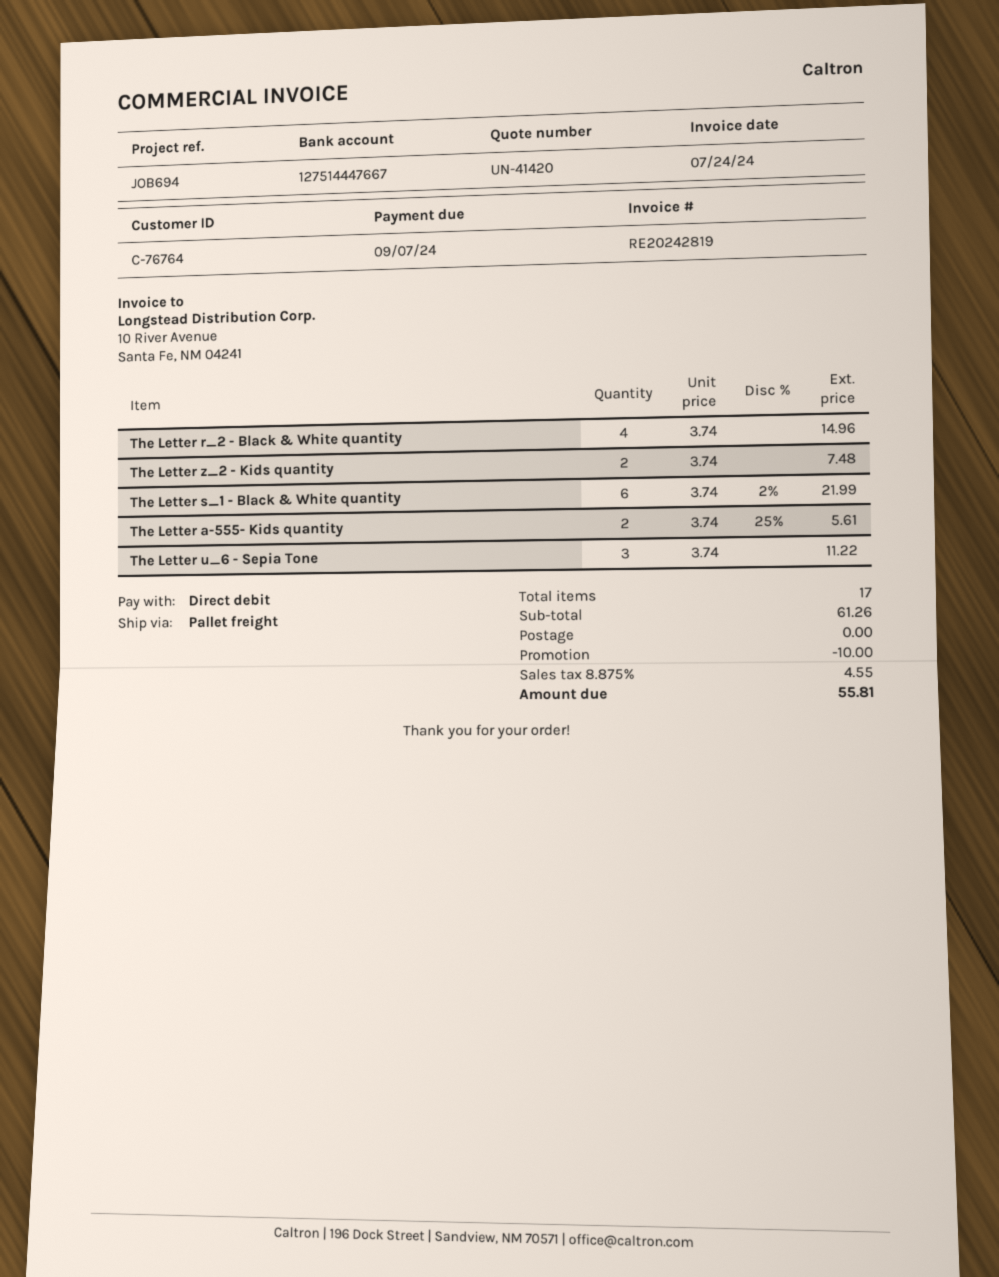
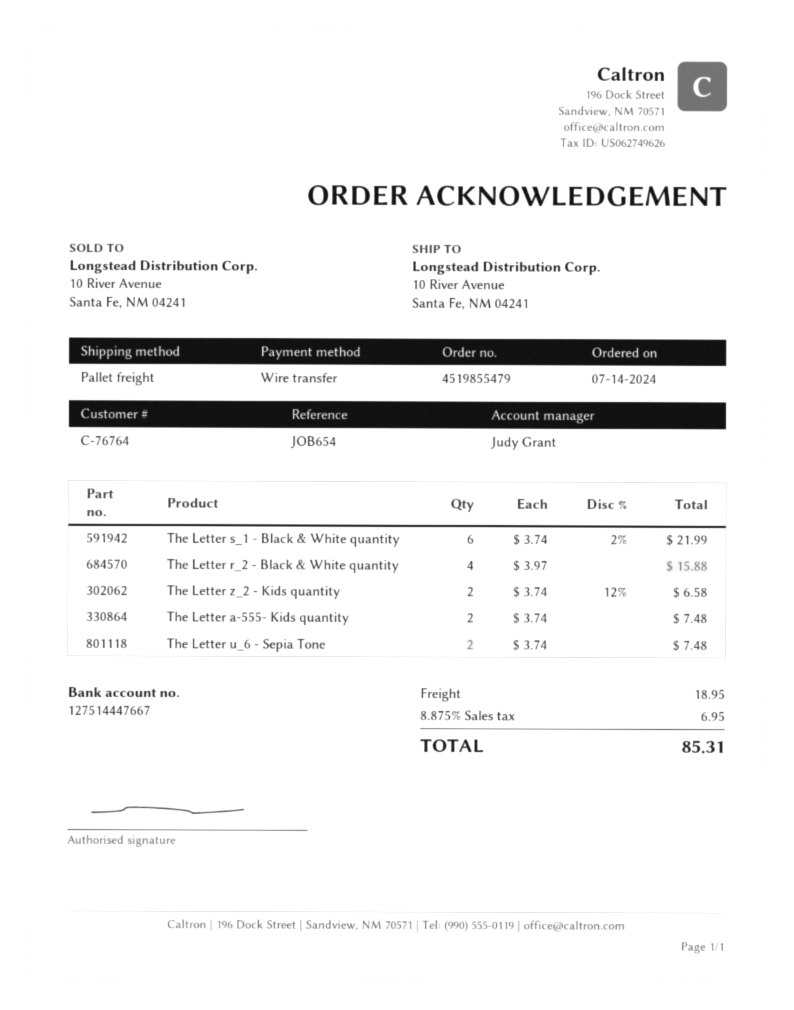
reference: JOB694 -> JOB654
payment method: direct debit -> bank transfer
The Letter r_2 - Black & White quantity: 4 x 3.74 = 14.96 -> 4 x 3.97 = 15.88
The Letter z_2 - Kids quantity: 2 x 3.74 = 7.48 -> 2 x 3.74 - 12% = 6.58
The Letter a-555- Kids quantity: 2 x 3.74 - 25% = 5.61 -> 2 x 3.74 = 7.48
The Letter u_6 - Sepia Tone: 3 x 3.74 = 11.22 -> 2 x 3.74 = 7.48
discount: 10.00 -> none
shipping: 0.00 -> 18.95
tax: 8.875% = 4.55 -> 8.875% = 6.95
total: 55.81 -> 85.31

